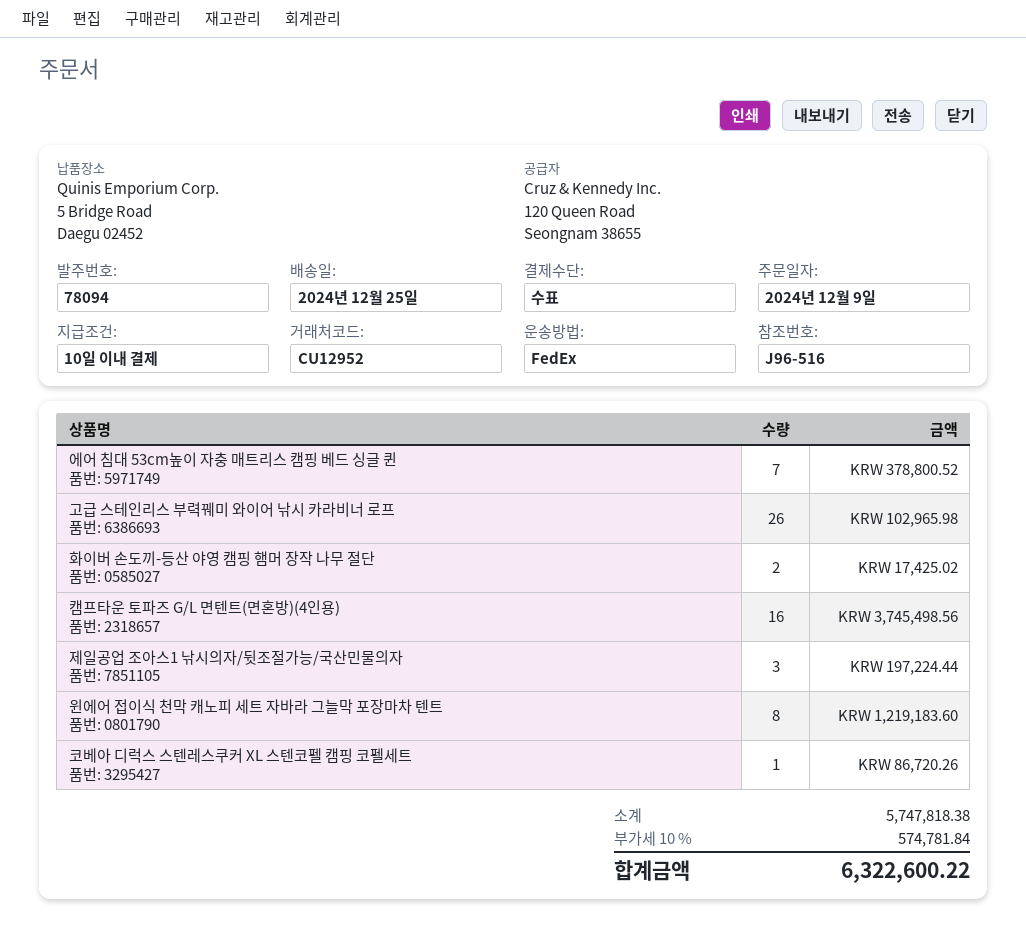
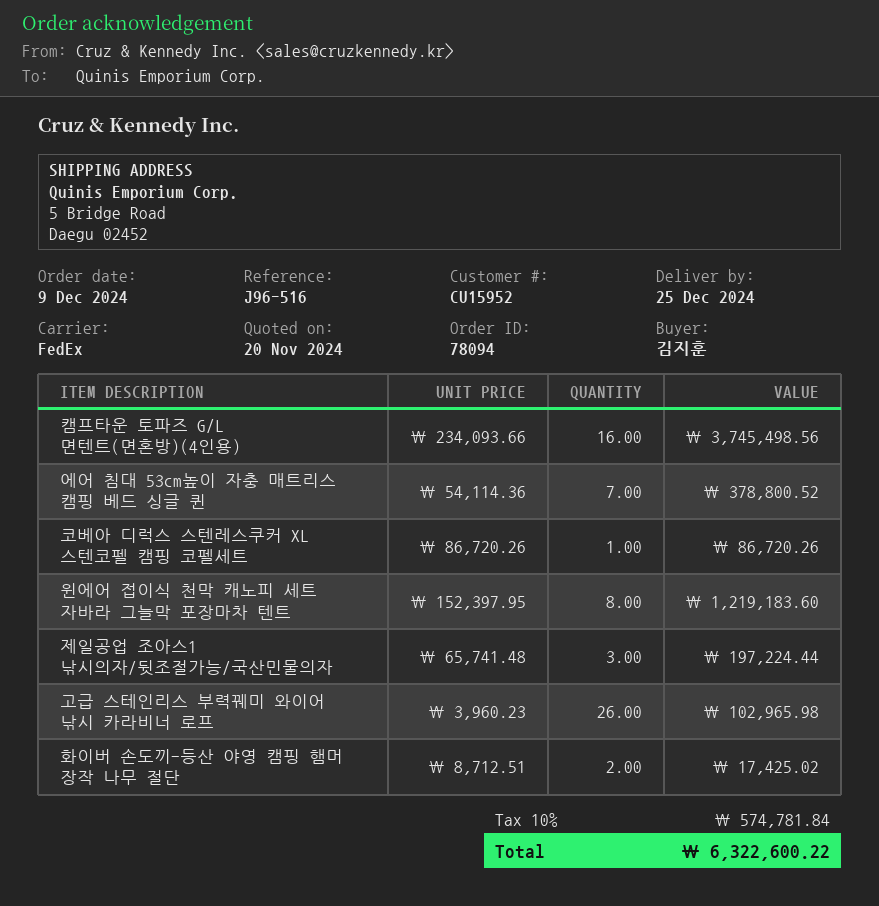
customer number: CU12952 -> CU15952

